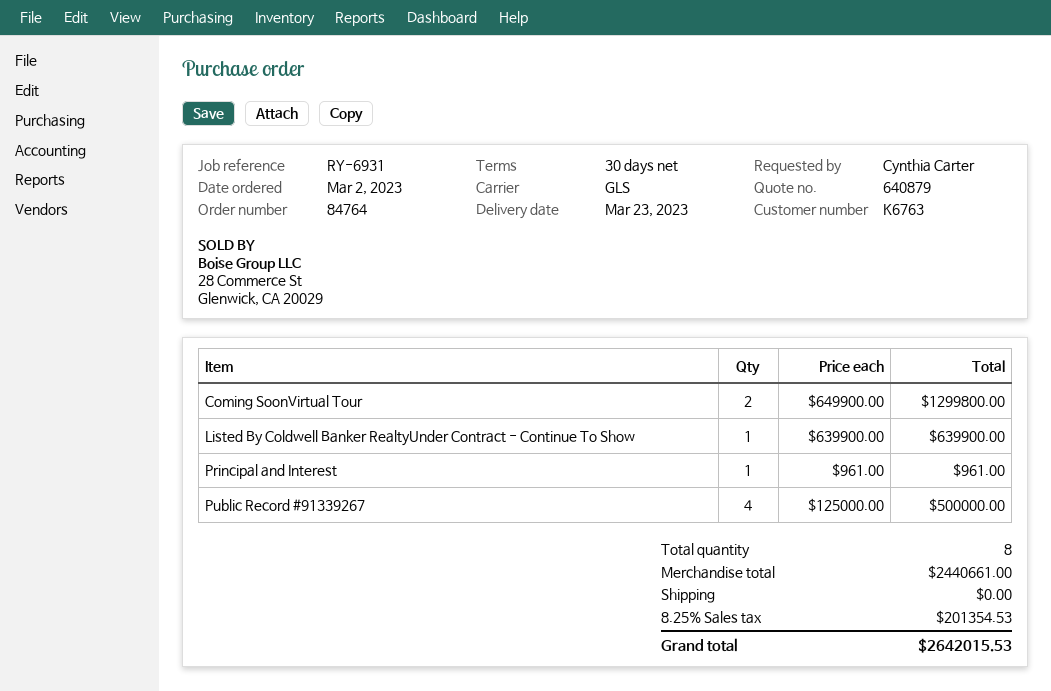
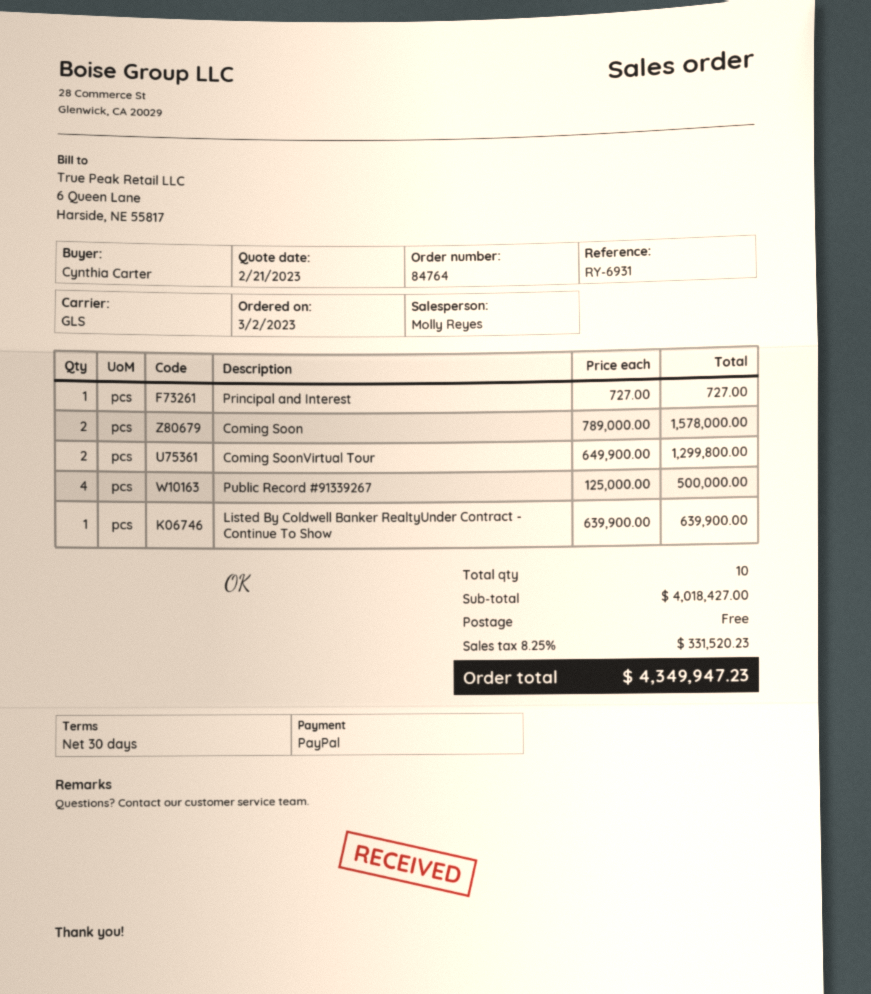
Principal and Interest: 1 x 961.00 = 961.00 -> 1 x 727.00 = 727.00
Coming Soon: none -> 2 x 789000.00 = 1578000.00
total quantity: 8 -> 10
subtotal: 2440661.00 -> 4018427.00
tax: 8.25% = 201354.53 -> 8.25% = 331520.23
total: 2642015.53 -> 4349947.23

